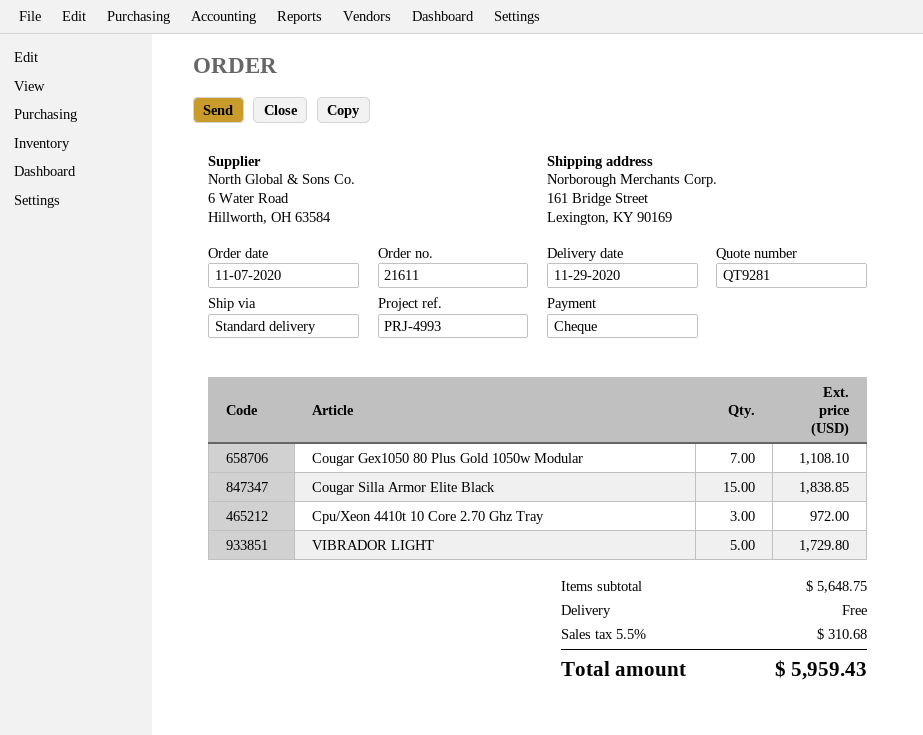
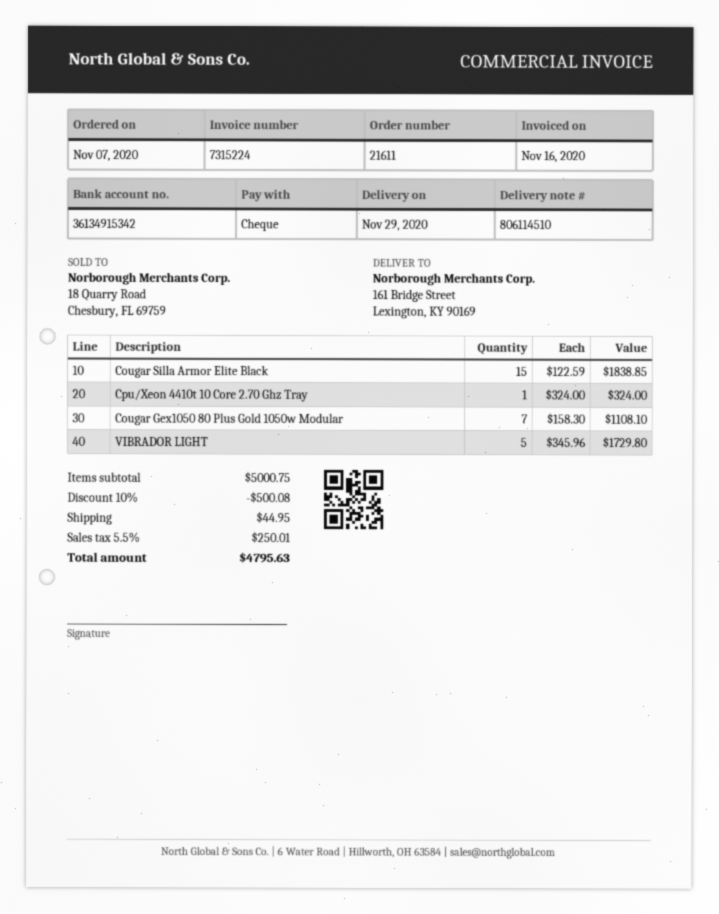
Cpu/Xeon 4410t 10 Core 2.70 Ghz Tray: 3 for 972.00 -> 1 for 324.00
subtotal: 5648.75 -> 5000.75
discount: none -> 10% = 500.08
shipping: 0.00 -> 44.95
tax: 5.5% = 310.68 -> 5.5% = 250.01
total: 5959.43 -> 4795.63

